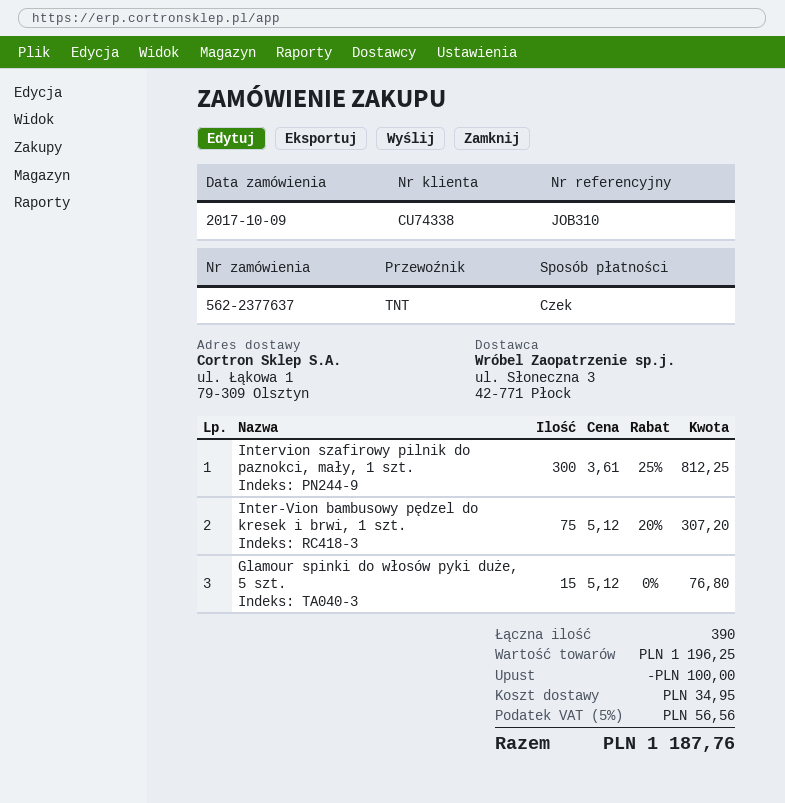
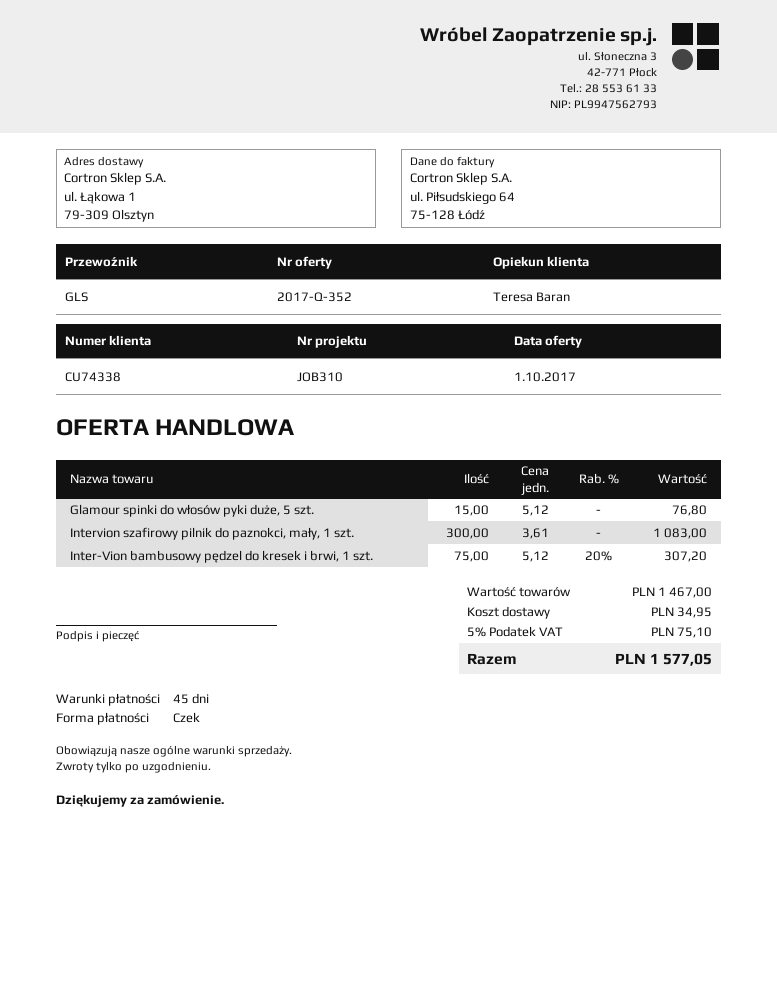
shipping method: TNT -> GLS
Intervion szafirowy pilnik do paznokci, mały, 1 szt.: 300 x 3.61 - 25% = 812.25 -> 300 x 3.61 = 1083.00
subtotal: 1196.25 -> 1467.00
discount: 100.00 -> none
tax: 5% = 56.56 -> 5% = 75.10
total: 1187.76 -> 1577.05

